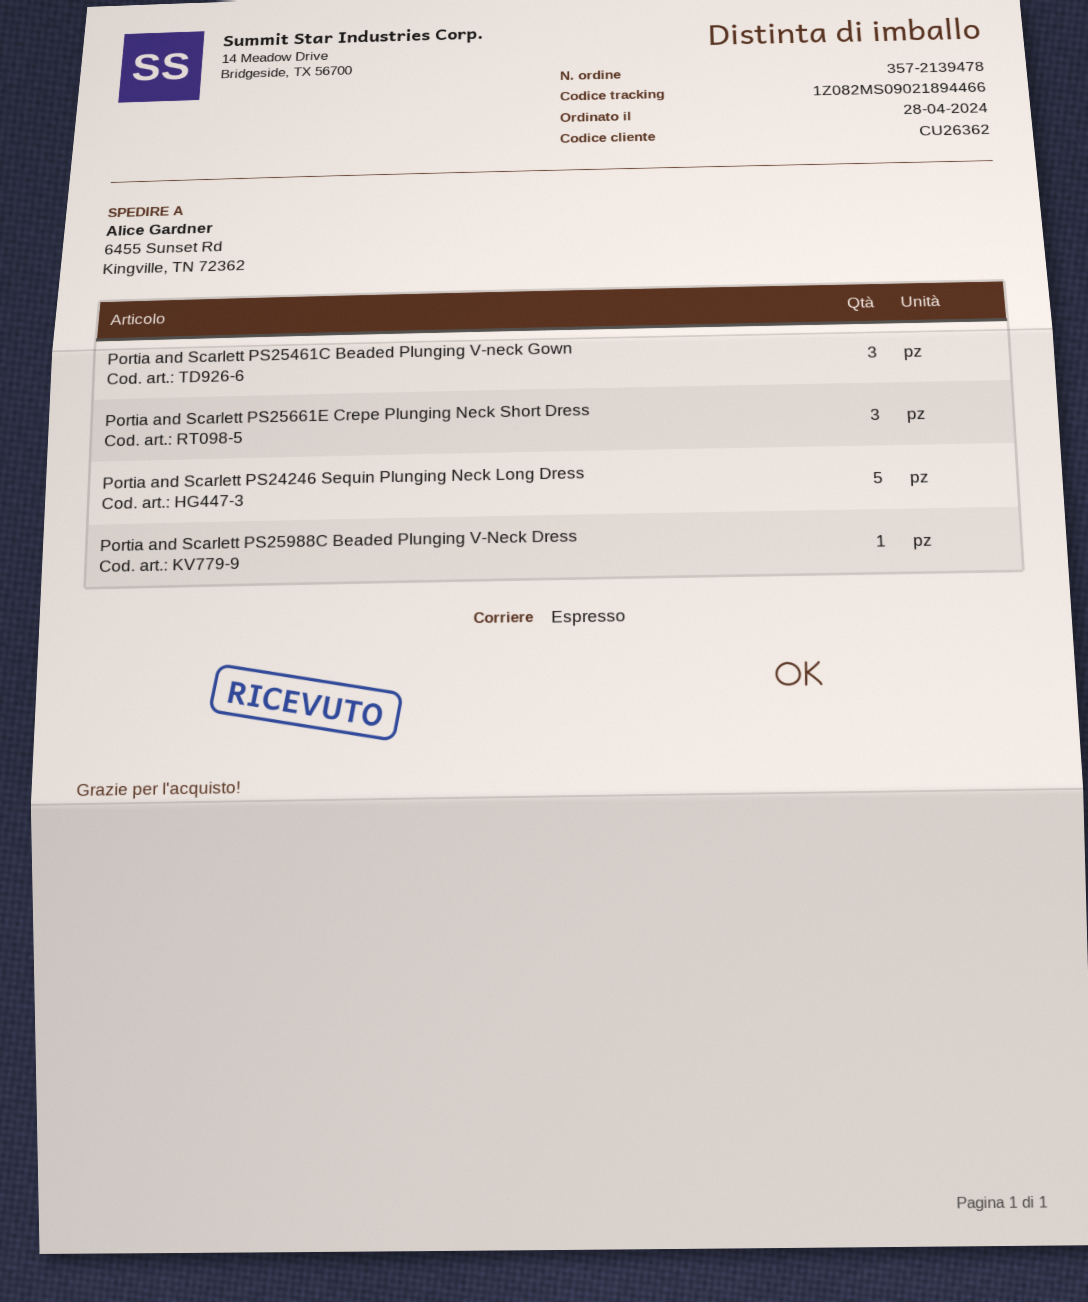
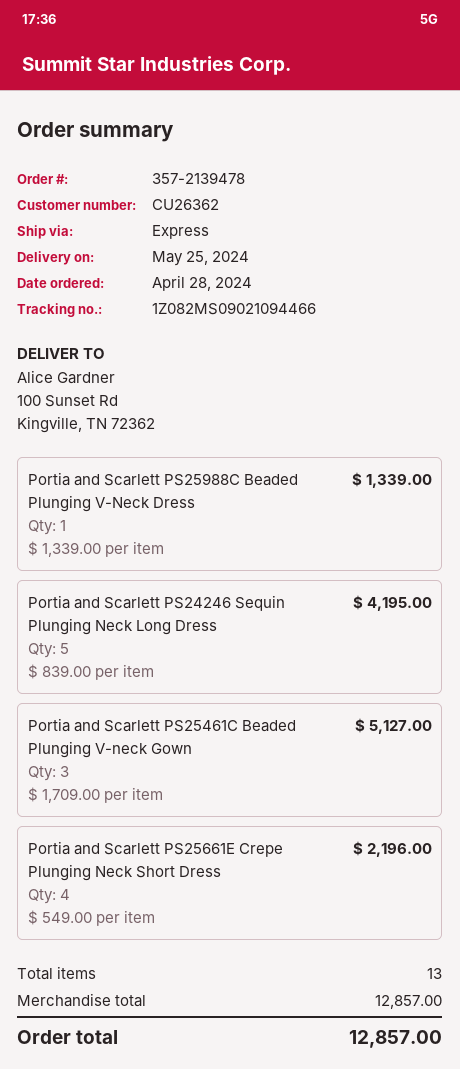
tracking number: 1Z082MS09021894466 -> 1Z082MS09021094466
ship to: 6455 Sunset Rd, Kingville, TN 72362 -> 100 Sunset Rd, Kingville, TN 72362
Portia and Scarlett PS25661E Crepe Plunging Neck Short Dress: 3 -> 4

